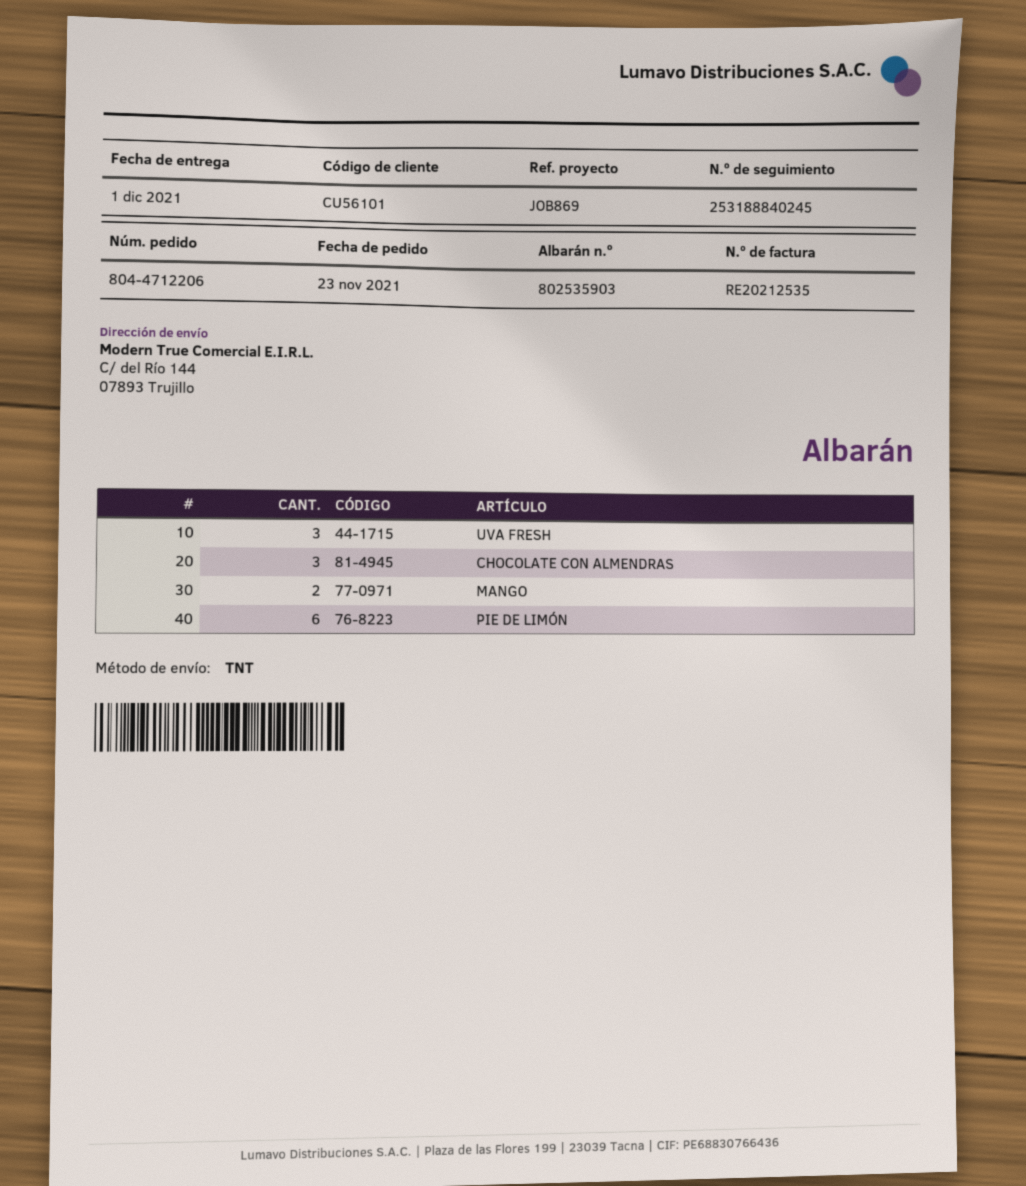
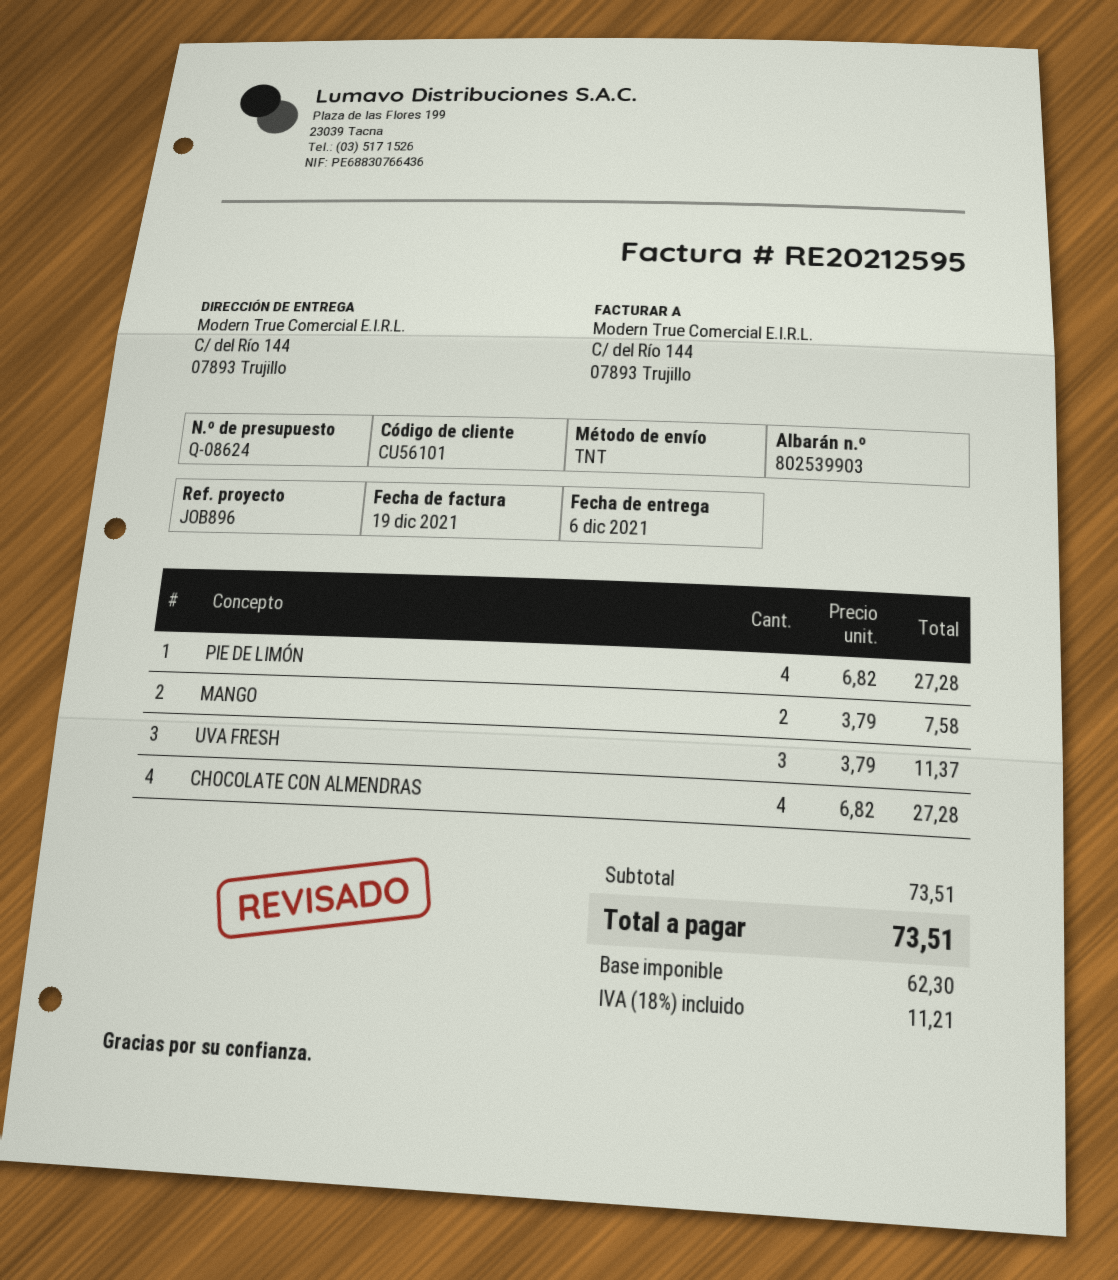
delivery note number: 802535903 -> 802539903
delivery date: 2021-12-01 -> 2021-12-06
invoice number: RE20212535 -> RE20212595
reference: JOB869 -> JOB896
CHOCOLATE CON ALMENDRAS: 3 -> 4
PIE DE LIMÓN: 6 -> 4

